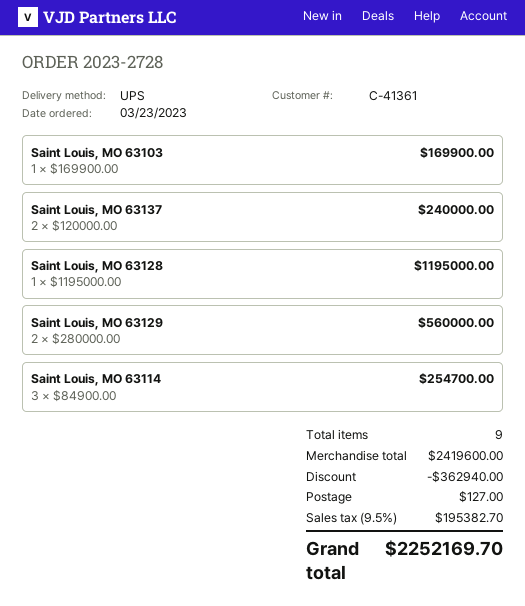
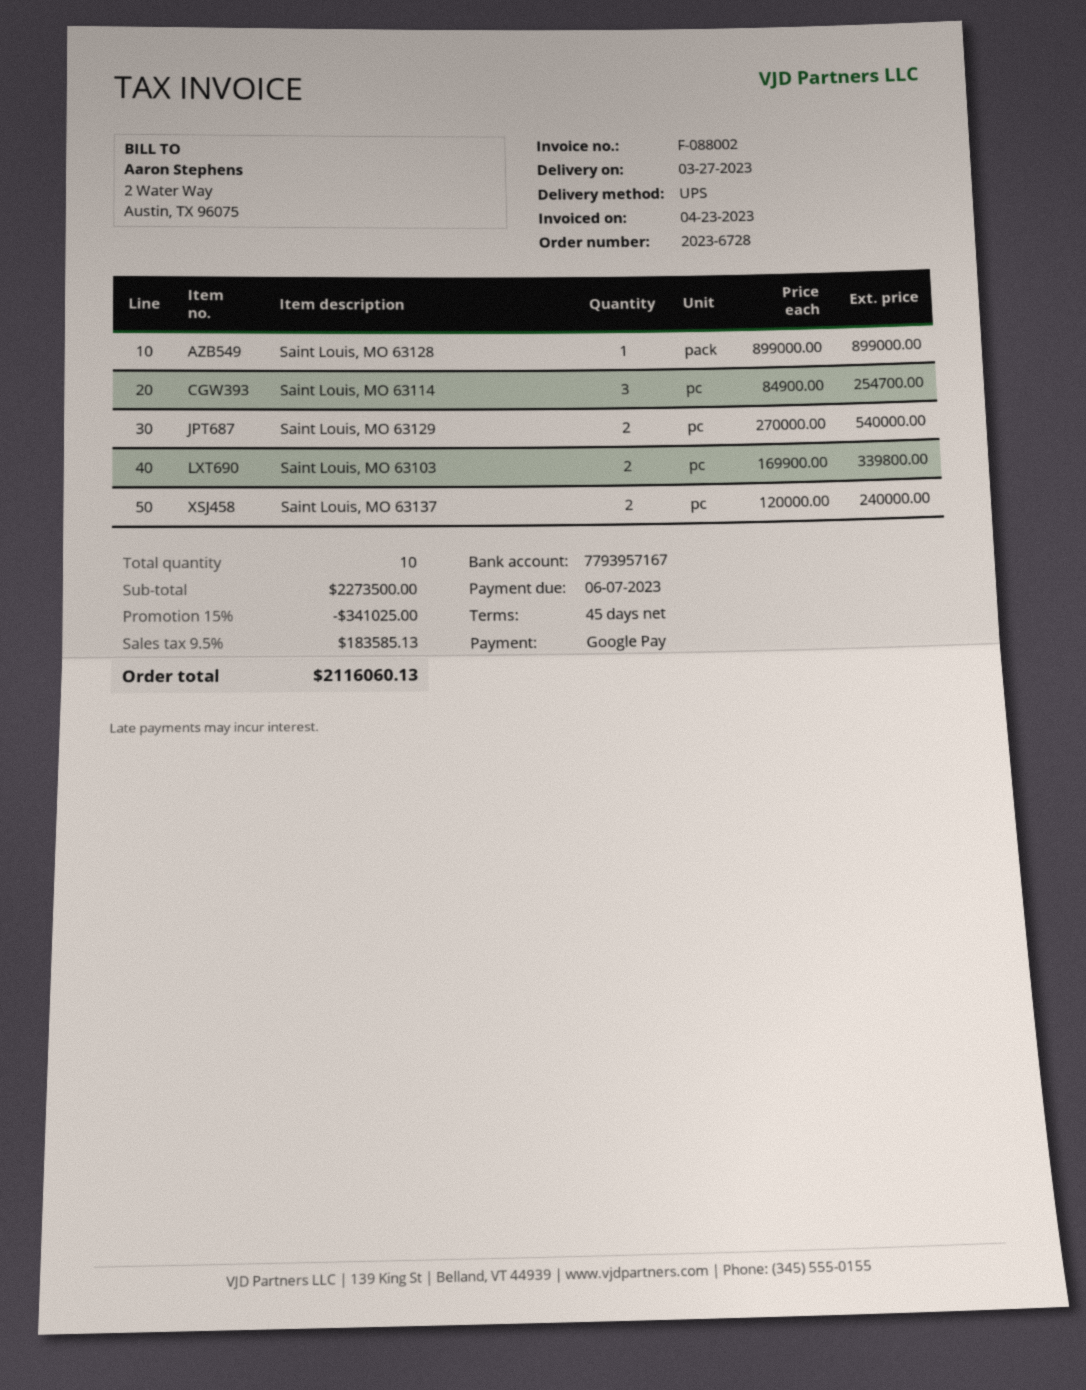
order number: 2023-2728 -> 2023-6728
Saint Louis, MO 63103: 1 x 169900.00 = 169900.00 -> 2 x 169900.00 = 339800.00
Saint Louis, MO 63128: 1 x 1195000.00 = 1195000.00 -> 1 x 899000.00 = 899000.00
Saint Louis, MO 63129: 2 x 280000.00 = 560000.00 -> 2 x 270000.00 = 540000.00
total quantity: 9 -> 10
subtotal: 2419600.00 -> 2273500.00
discount: 362940.00 -> 341025.00
shipping: 127.00 -> none
tax: 9.5% = 195382.70 -> 9.5% = 183585.13
total: 2252169.70 -> 2116060.13

